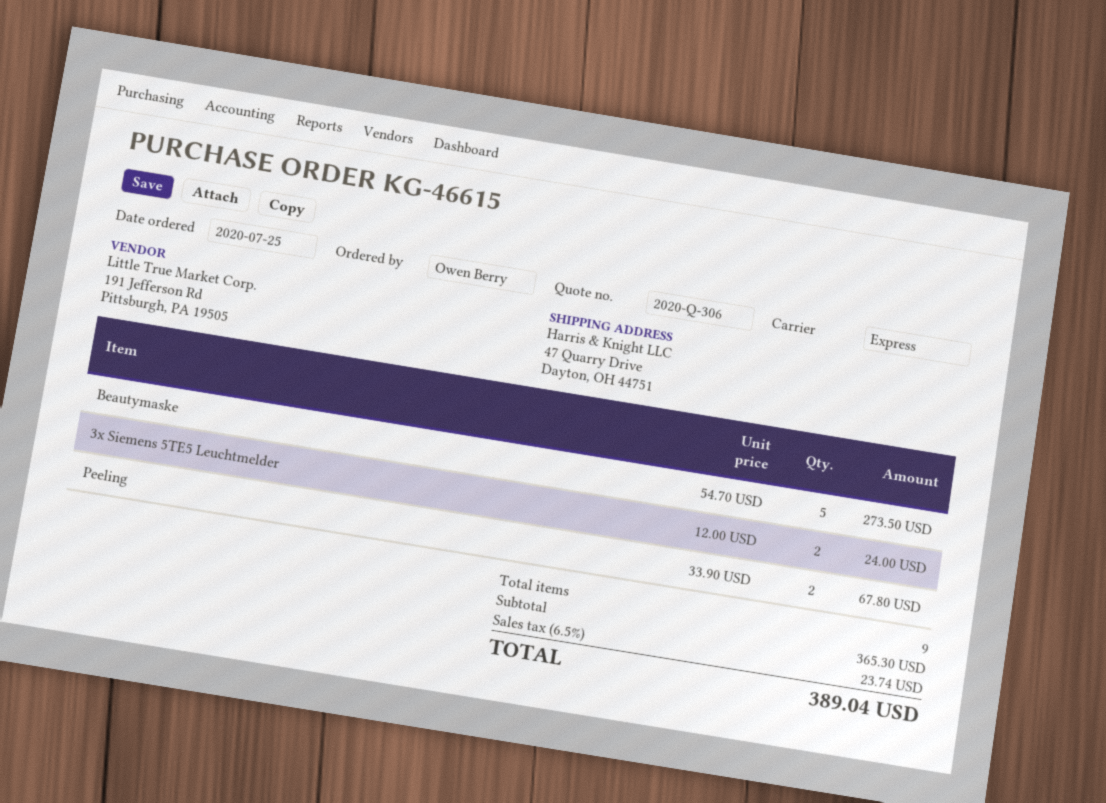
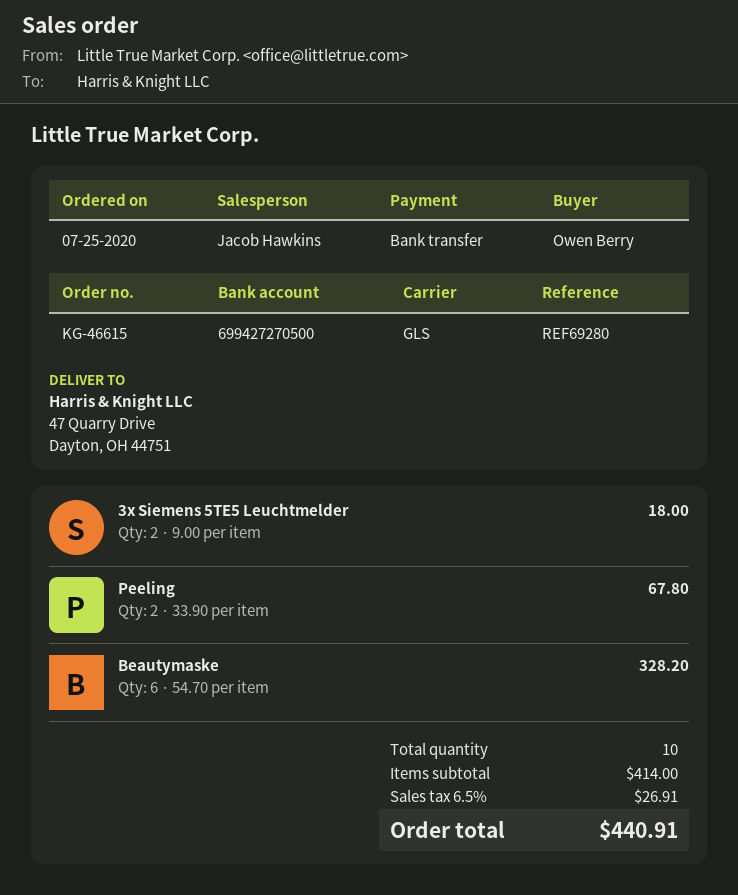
shipping method: express -> GLS
Beautymaske: 5 x 54.70 = 273.50 -> 6 x 54.70 = 328.20
3x Siemens 5TE5 Leuchtmelder: 2 x 12.00 = 24.00 -> 2 x 9.00 = 18.00
total quantity: 9 -> 10
subtotal: 365.30 -> 414.00
tax: 6.5% = 23.74 -> 6.5% = 26.91
total: 389.04 -> 440.91

